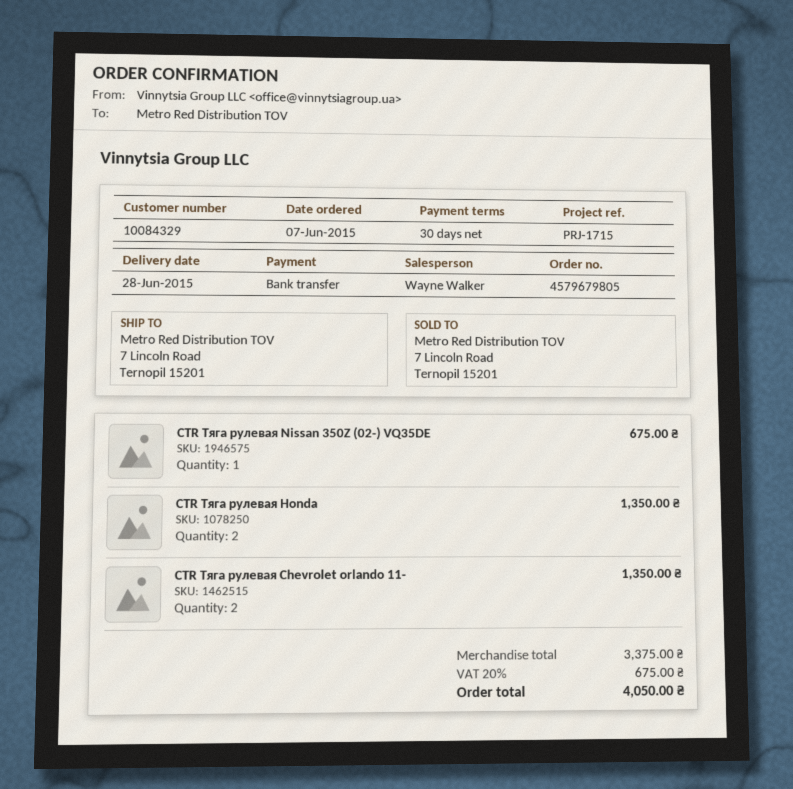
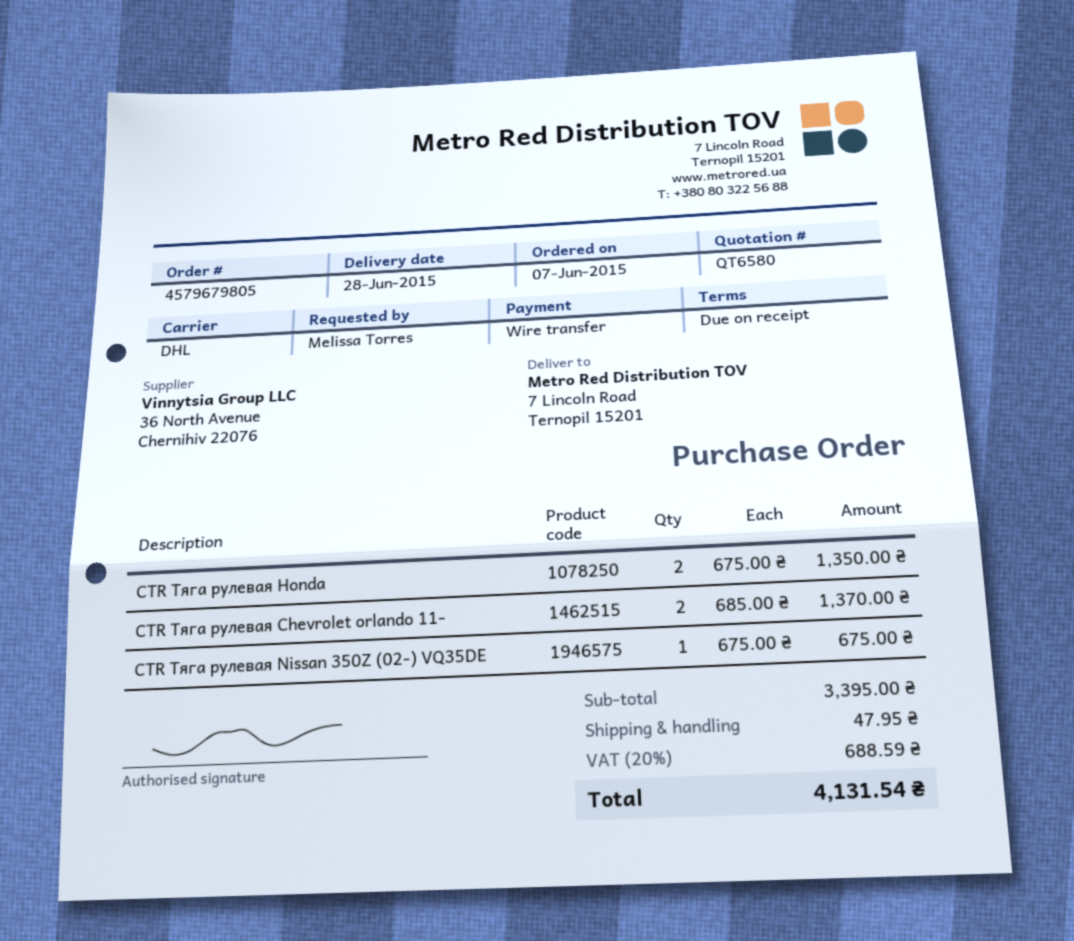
payment terms: 30 days -> on receipt
CTR Тяга рулевая Chevrolet orlando 11-: 2 for 1350.00 -> 2 for 1370.00
subtotal: 3375.00 -> 3395.00
shipping: none -> 47.95
tax: 20% = 675.00 -> 20% = 688.59
total: 4050.00 -> 4131.54

